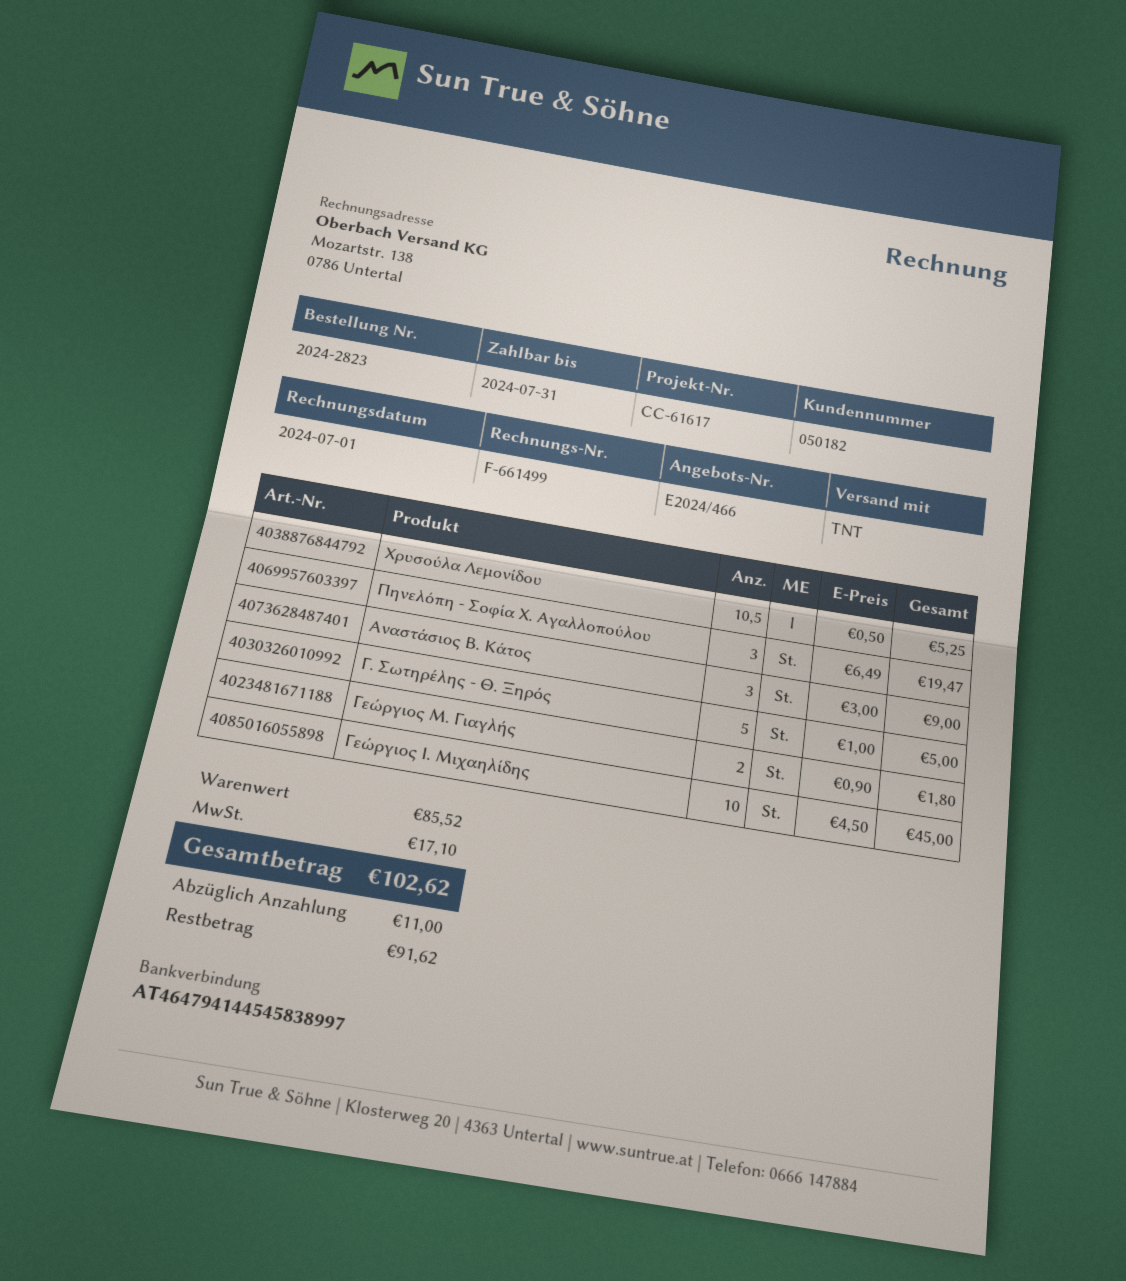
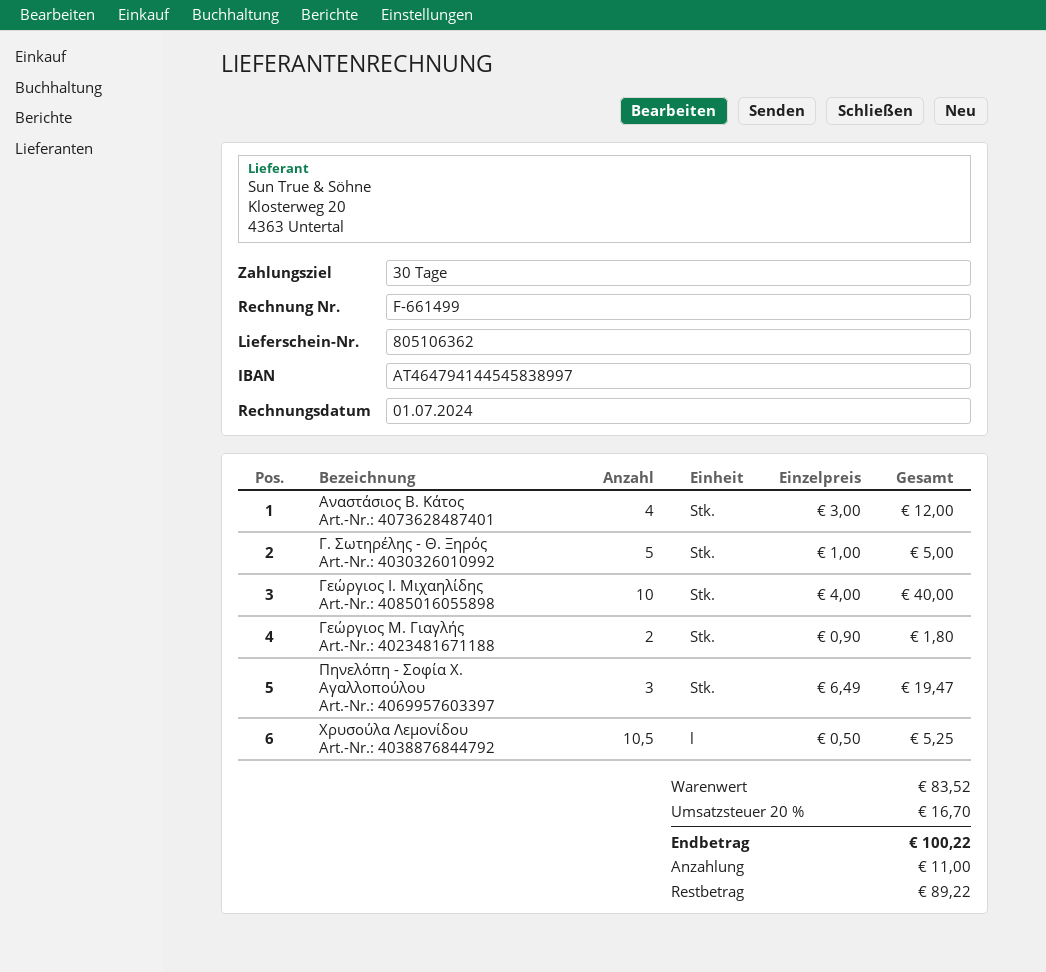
Αναστάσιος Β. Κάτος: 3 x 3.00 = 9.00 -> 4 x 3.00 = 12.00
Γεώργιος Ι. Μιχαηλίδης: 10 x 4.50 = 45.00 -> 10 x 4.00 = 40.00
subtotal: 85.52 -> 83.52
tax: 17.10 -> 16.70
total: 102.62 -> 100.22
balance: 91.62 -> 89.22

